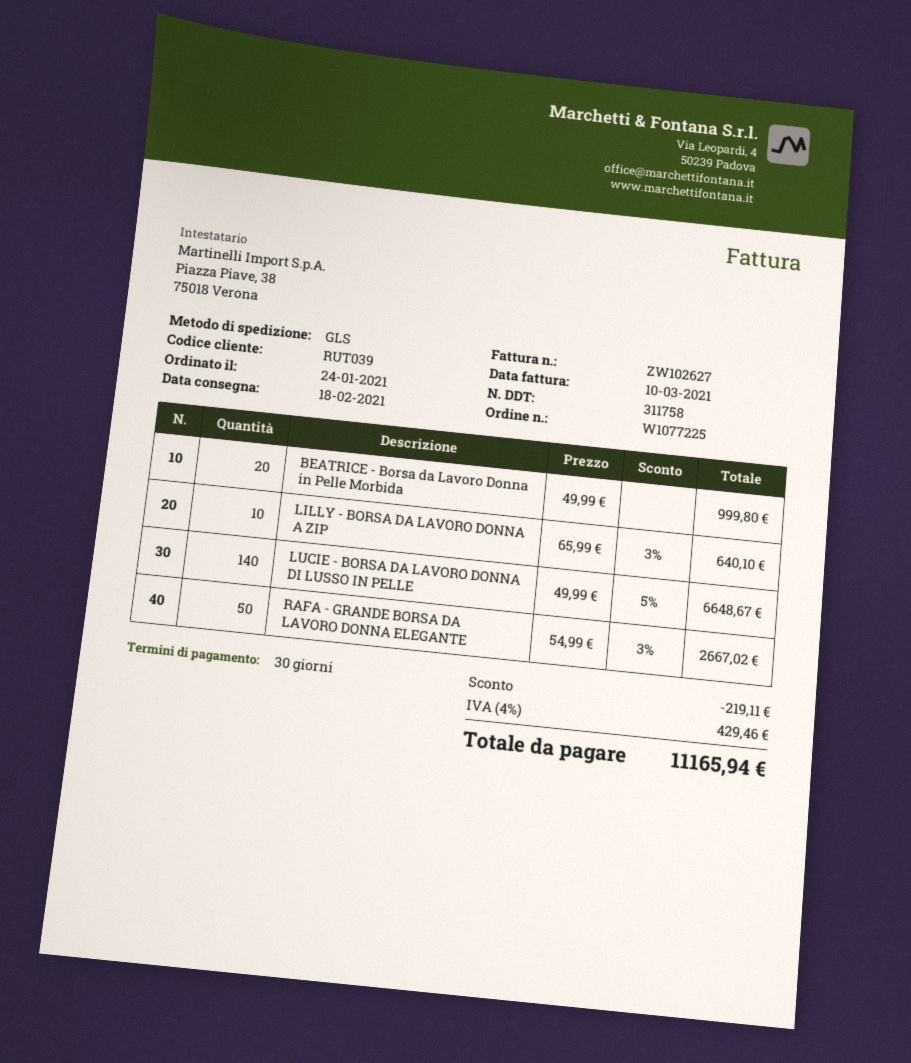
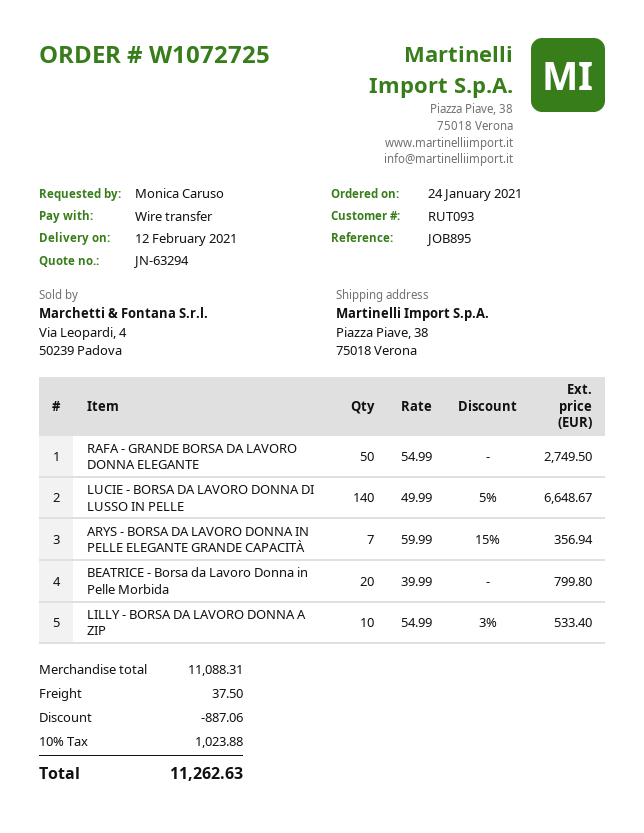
order number: W1077225 -> W1072725
delivery date: 2021-02-18 -> 2021-02-12
customer number: RUT039 -> RUT093
BEATRICE - Borsa da Lavoro Donna in Pelle Morbida: 20 x 49.99 = 999.80 -> 20 x 39.99 = 799.80
LILLY - BORSA DA LAVORO DONNA A ZIP: 10 x 65.99 - 3% = 640.10 -> 10 x 54.99 - 3% = 533.40
RAFA - GRANDE BORSA DA LAVORO DONNA ELEGANTE: 50 x 54.99 - 3% = 2667.02 -> 50 x 54.99 = 2749.50
ARYS - BORSA DA LAVORO DONNA IN PELLE ELEGANTE GRANDE CAPACITÀ: none -> 7 x 59.99 - 15% = 356.94
discount: 219.11 -> 887.06
shipping: none -> 37.50
tax: 4% = 429.46 -> 10% = 1023.88
total: 11165.94 -> 11262.63

